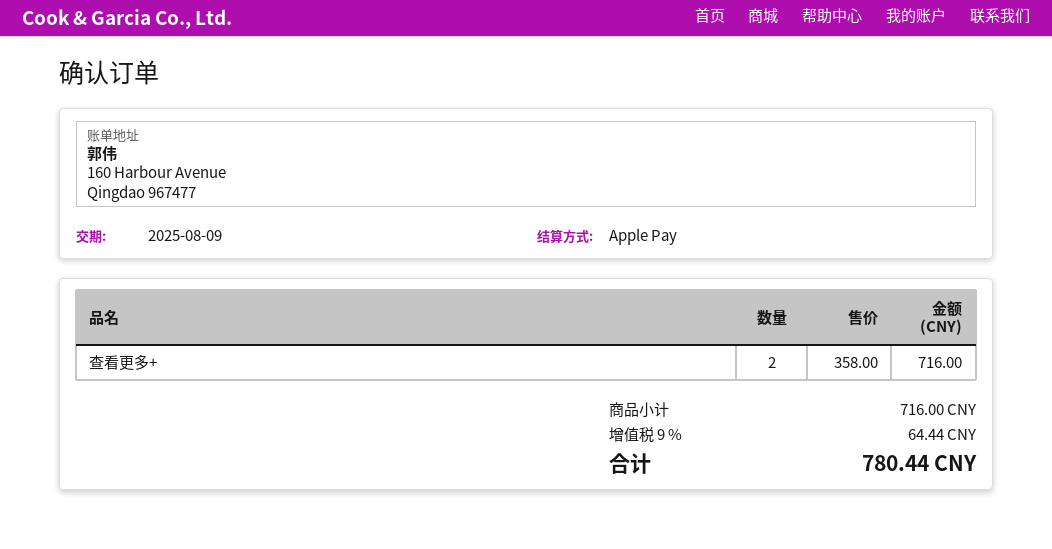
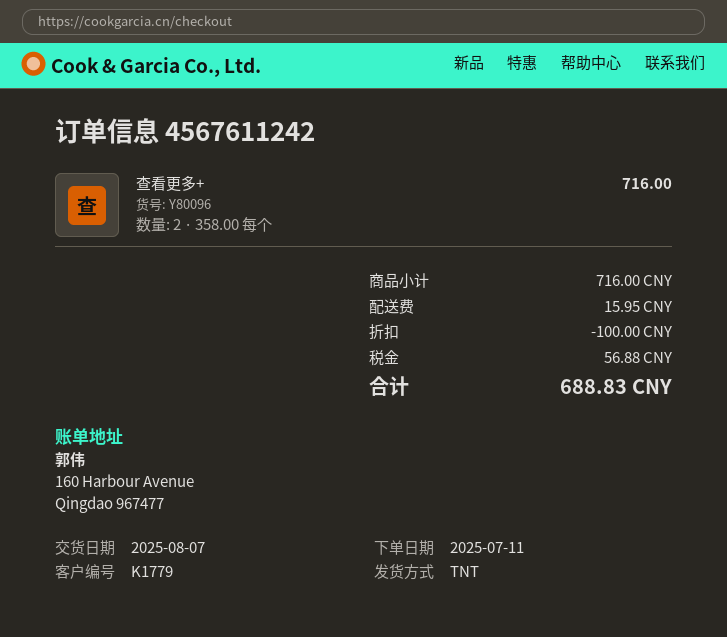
delivery date: 2025-08-09 -> 2025-08-07
discount: none -> 100.00
shipping: none -> 15.95
tax: 64.44 -> 56.88
total: 780.44 -> 688.83

